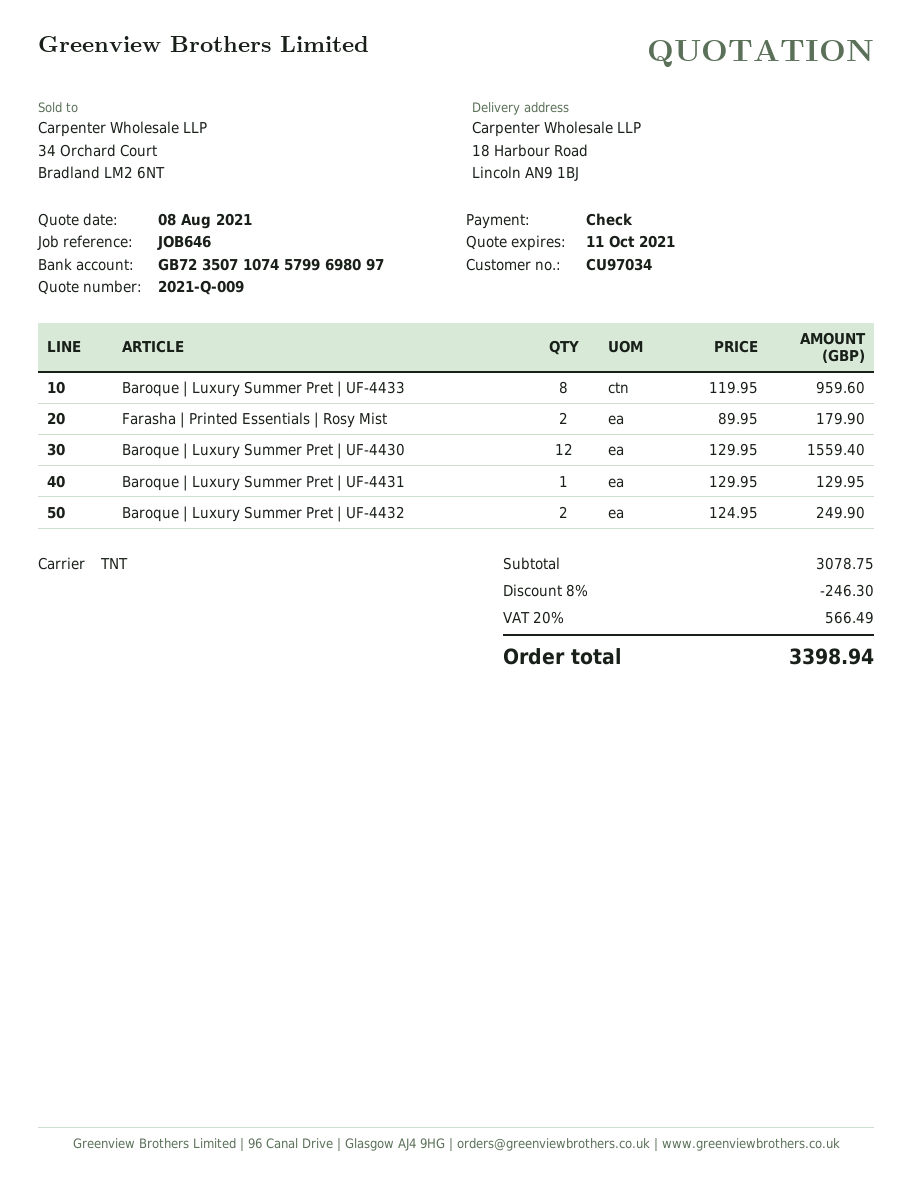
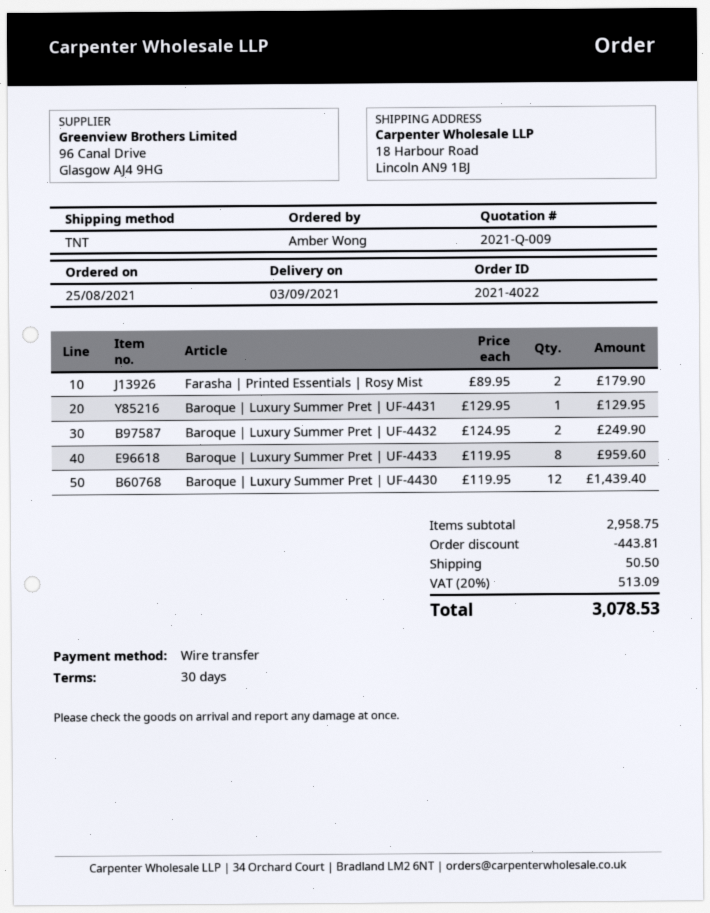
payment method: cheque -> bank transfer
Baroque | Luxury Summer Pret | UF-4430: 12 x 129.95 = 1559.40 -> 12 x 119.95 = 1439.40
subtotal: 3078.75 -> 2958.75
discount: 246.30 -> 443.81
shipping: none -> 50.50
tax: 20% = 566.49 -> 20% = 513.09
total: 3398.94 -> 3078.53

